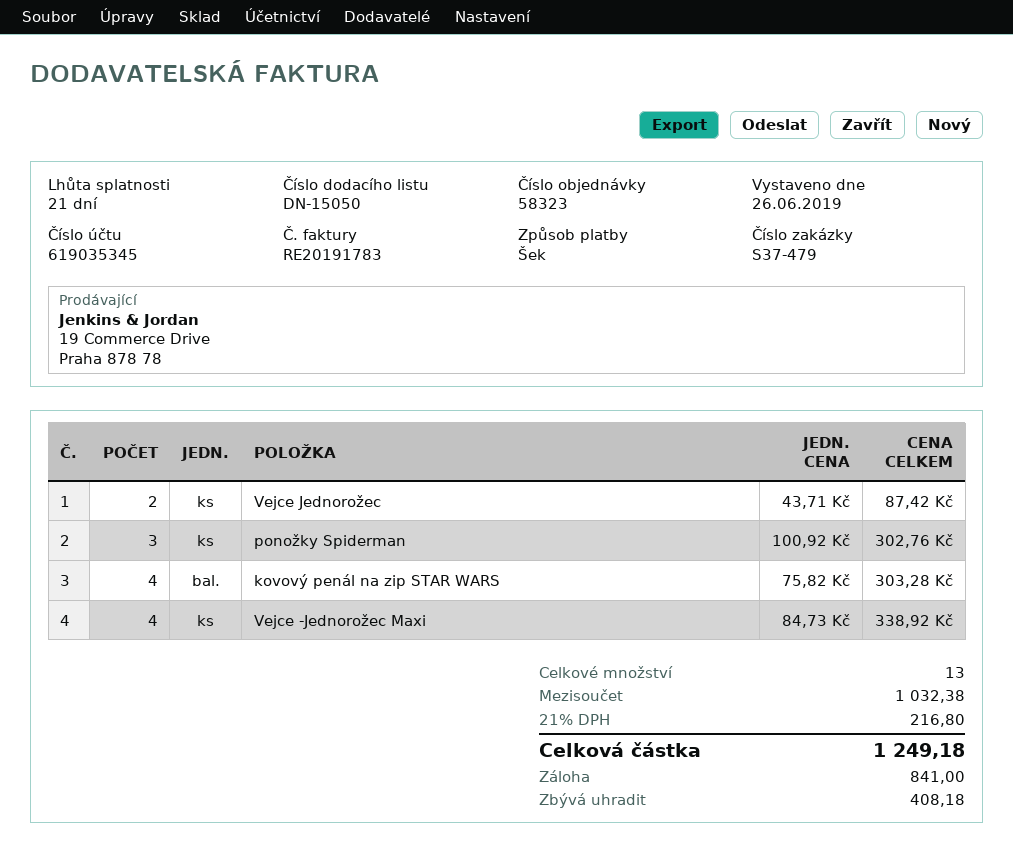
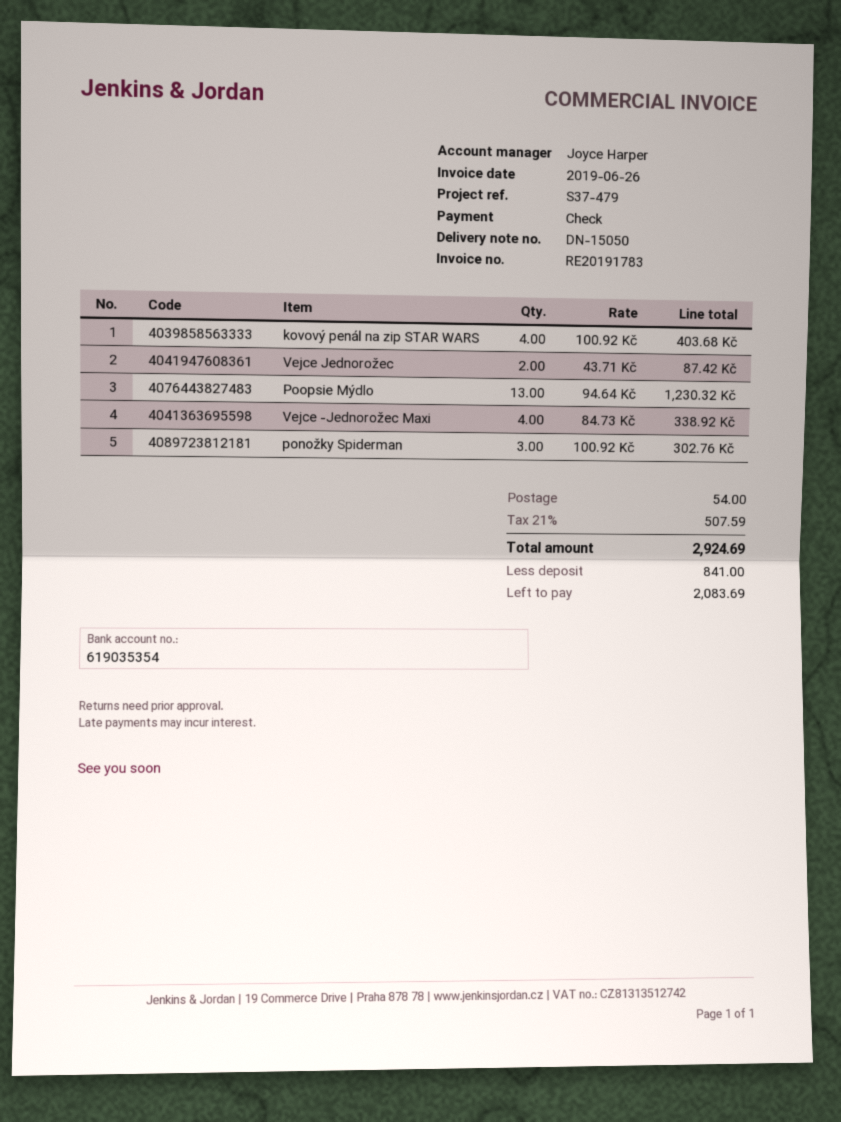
bank account: 619035345 -> 619035354
kovový penál na zip STAR WARS: 4 x 75.82 = 303.28 -> 4 x 100.92 = 403.68
Poopsie Mýdlo: none -> 13 x 94.64 = 1230.32
shipping: none -> 54.00
tax: 21% = 216.80 -> 21% = 507.59
total: 1249.18 -> 2924.69
balance: 408.18 -> 2083.69

